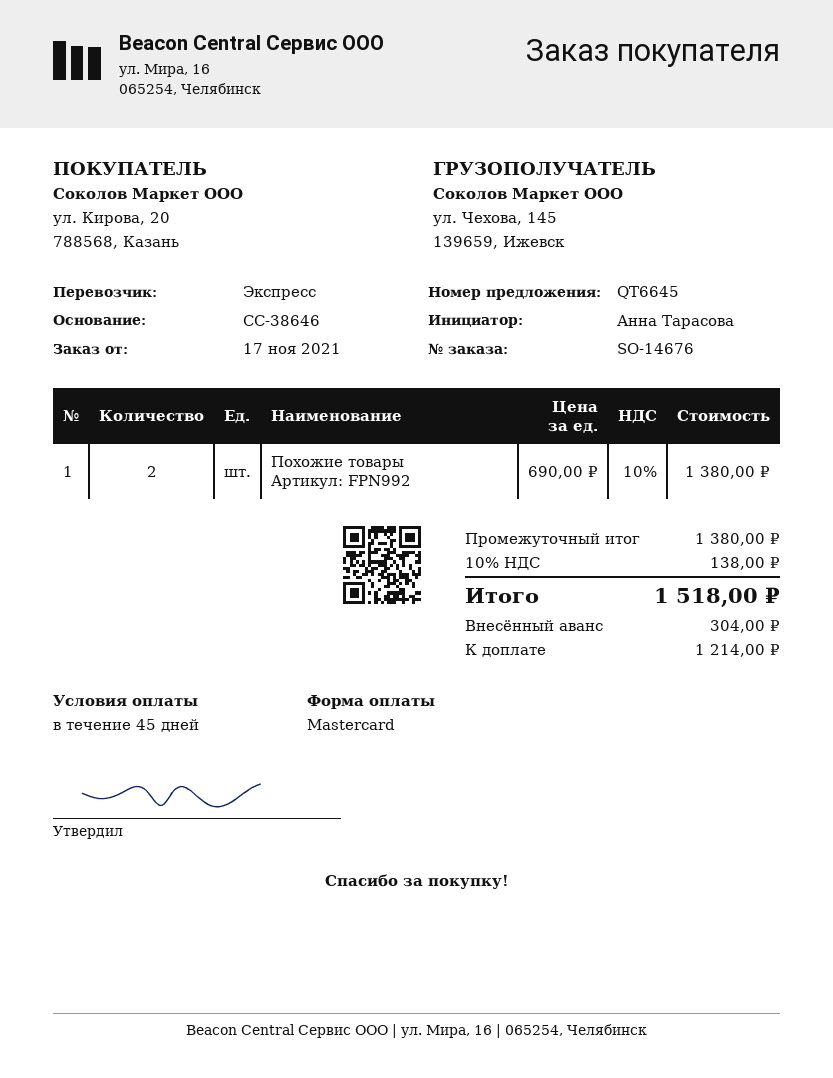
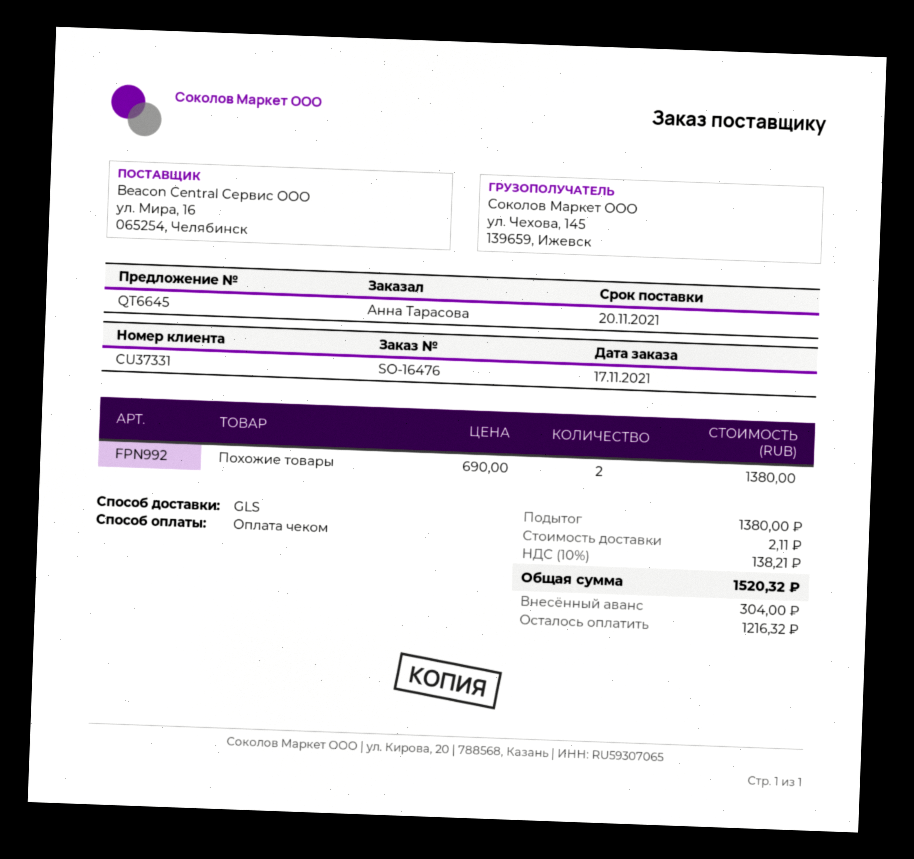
order number: SO-14676 -> SO-16476
payment method: Mastercard -> cheque
shipping method: express -> GLS
shipping: none -> 2.11
tax: 10% = 138.00 -> 10% = 138.21
total: 1518.00 -> 1520.32
balance: 1214.00 -> 1216.32

